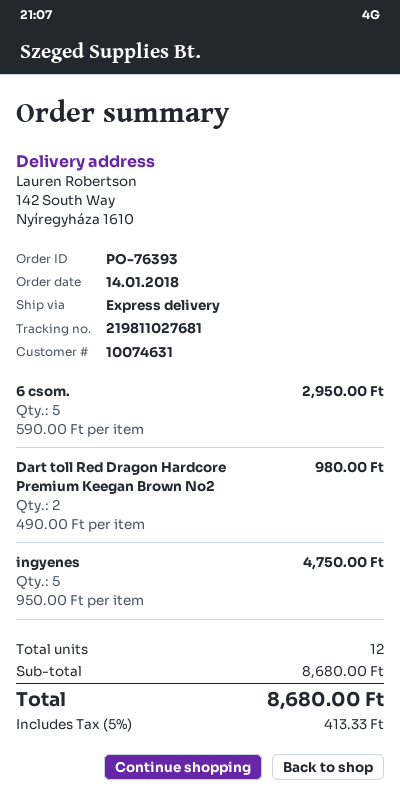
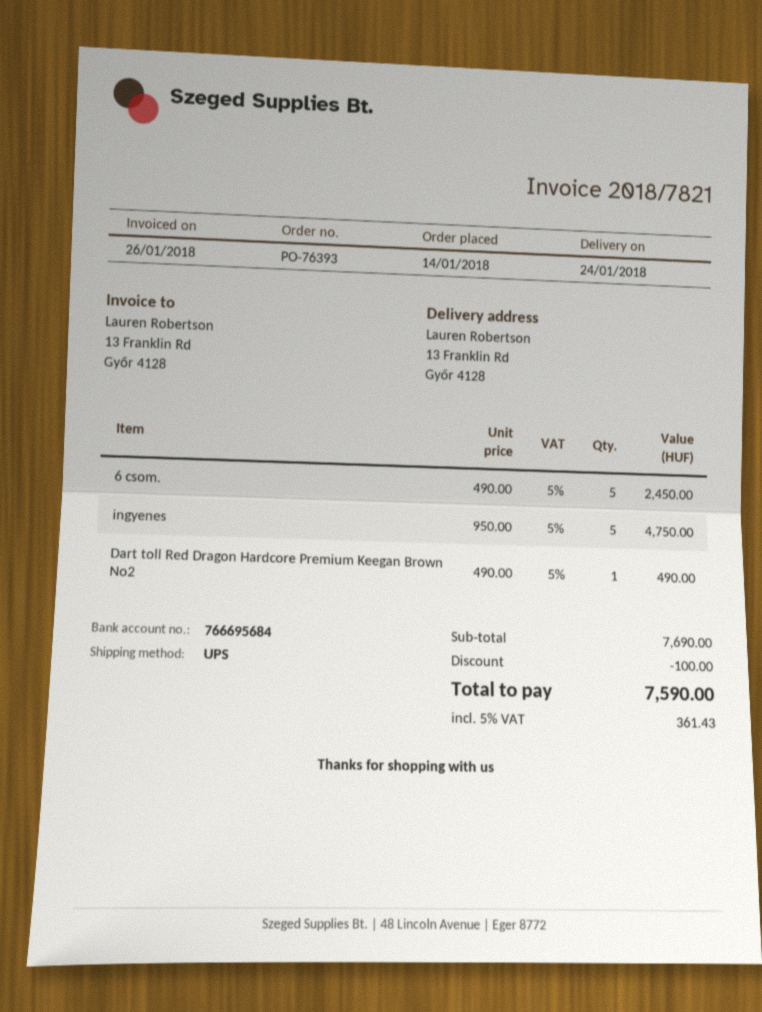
shipping method: express -> UPS
ship to: 142 South Way, Nyíregyháza 1610 -> 13 Franklin Rd, Győr 4128
6 csom.: 5 x 590.00 = 2950.00 -> 5 x 490.00 = 2450.00
Dart toll Red Dragon Hardcore Premium Keegan Brown No2: 2 x 490.00 = 980.00 -> 1 x 490.00 = 490.00
subtotal: 8680.00 -> 7690.00
discount: none -> 100.00
tax: 5% = 413.33 -> 5% = 361.43
total: 8680.00 -> 7590.00

